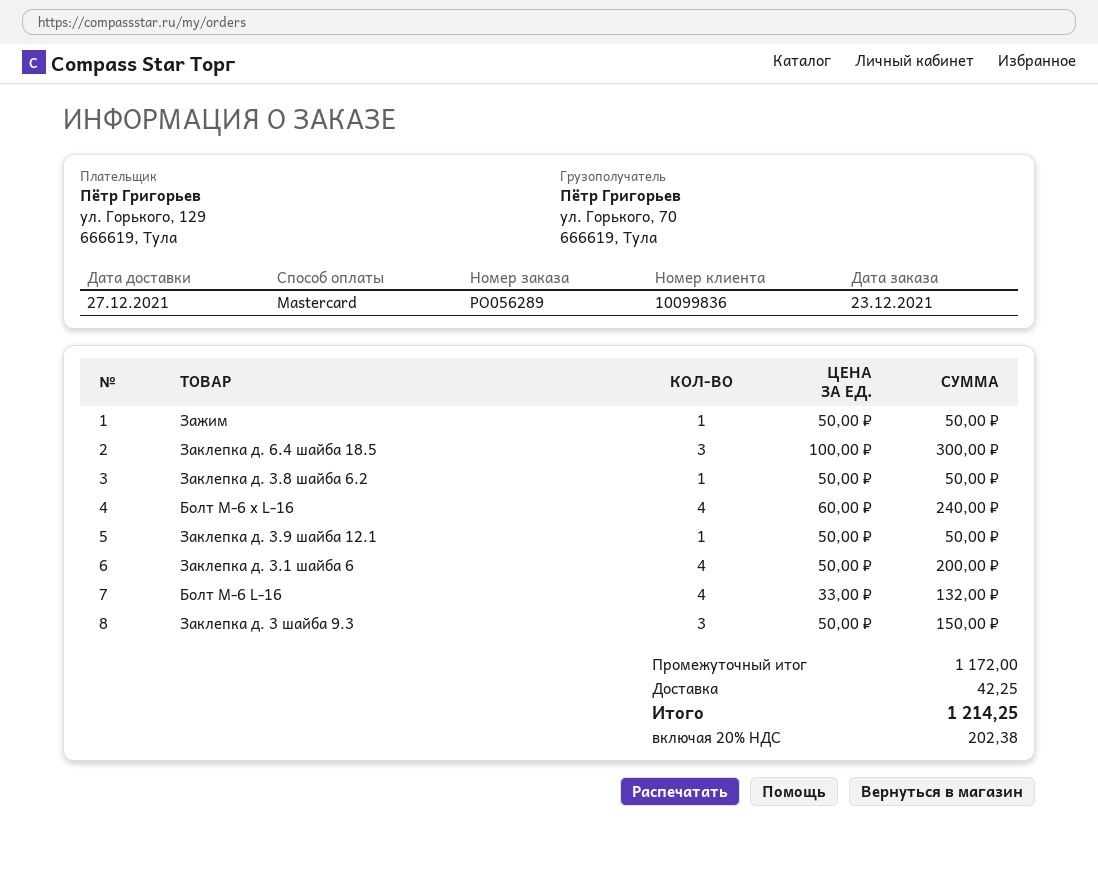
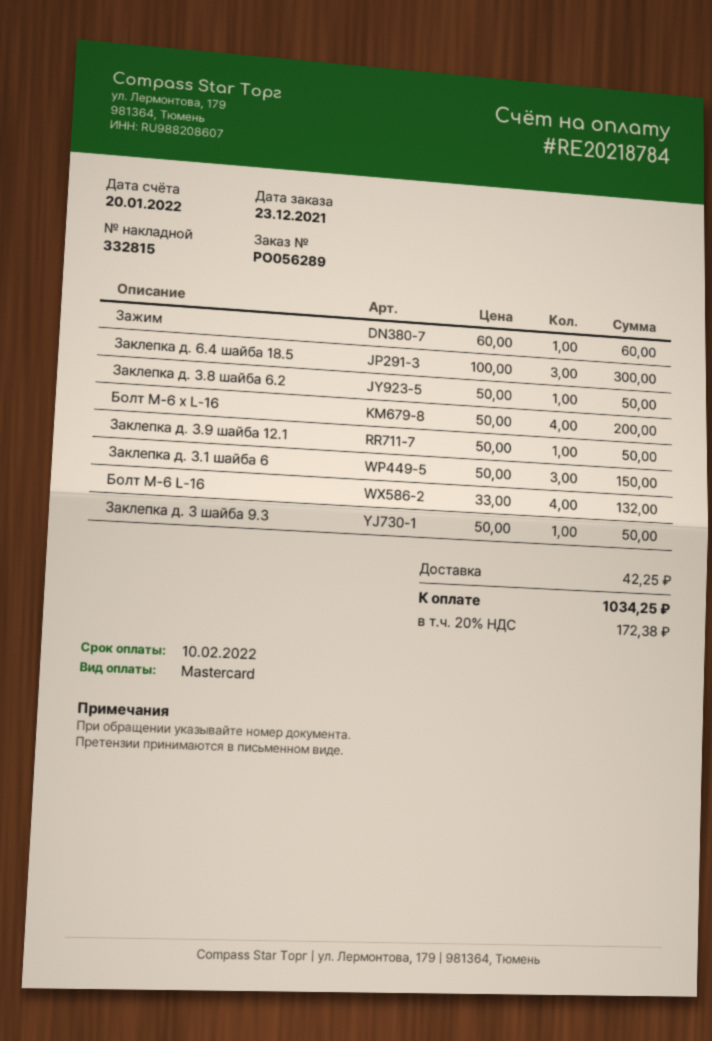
Зажим: 1 x 50.00 = 50.00 -> 1 x 60.00 = 60.00
Болт M-6 х L-16: 4 x 60.00 = 240.00 -> 4 x 50.00 = 200.00
Заклепка д. 3.1 шайба 6: 4 x 50.00 = 200.00 -> 3 x 50.00 = 150.00
Заклепка д. 3 шайба 9.3: 3 x 50.00 = 150.00 -> 1 x 50.00 = 50.00
tax: 20% = 202.38 -> 20% = 172.38
total: 1214.25 -> 1034.25

